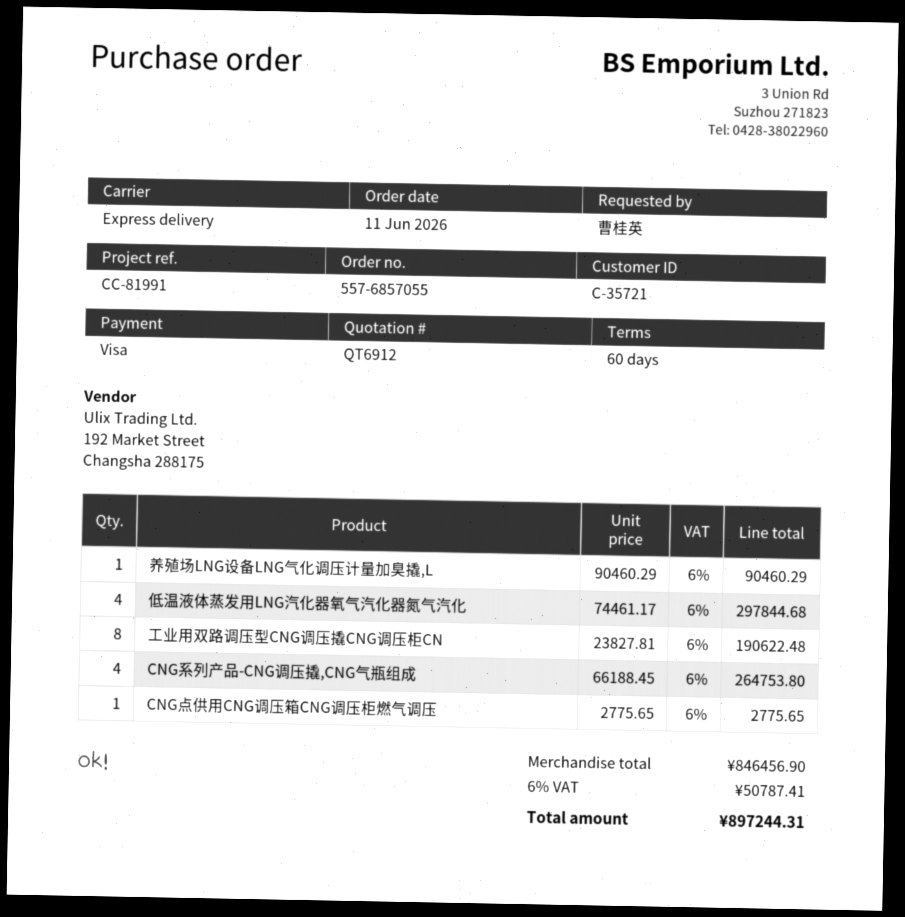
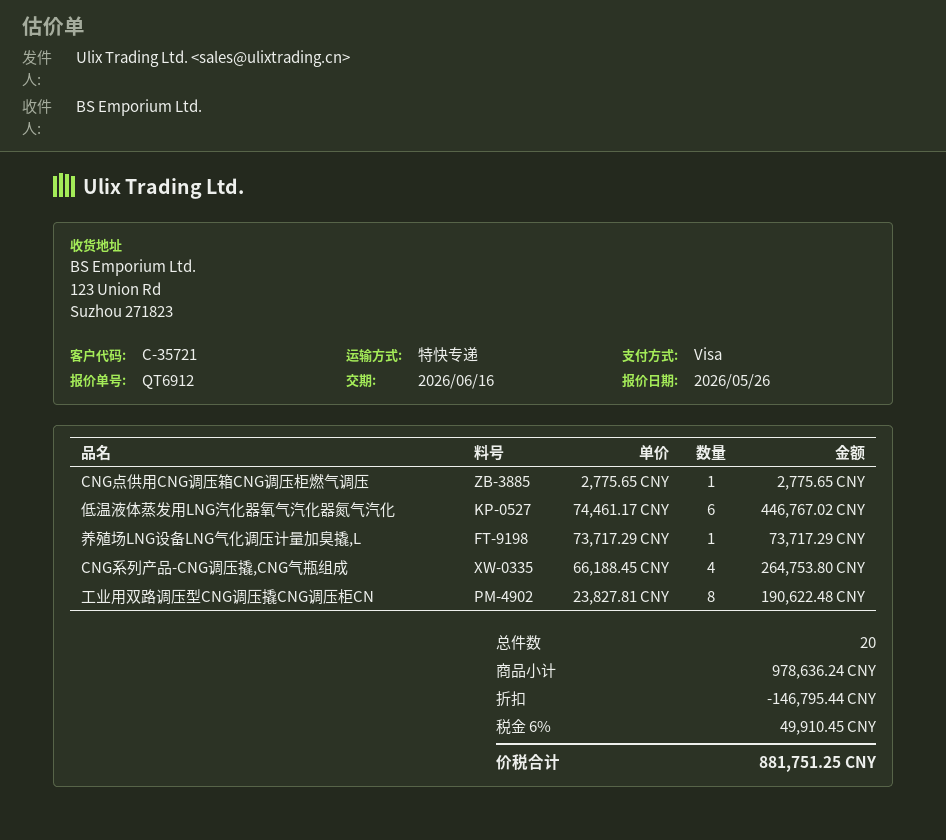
养殖场LNG设备LNG气化调压计量加臭撬,L: 1 x 90460.29 = 90460.29 -> 1 x 73717.29 = 73717.29
低温液体蒸发用LNG汽化器氧气汽化器氮气汽化: 4 x 74461.17 = 297844.68 -> 6 x 74461.17 = 446767.02
subtotal: 846456.90 -> 978636.24
discount: none -> 146795.44
tax: 6% = 50787.41 -> 6% = 49910.45
total: 897244.31 -> 881751.25

